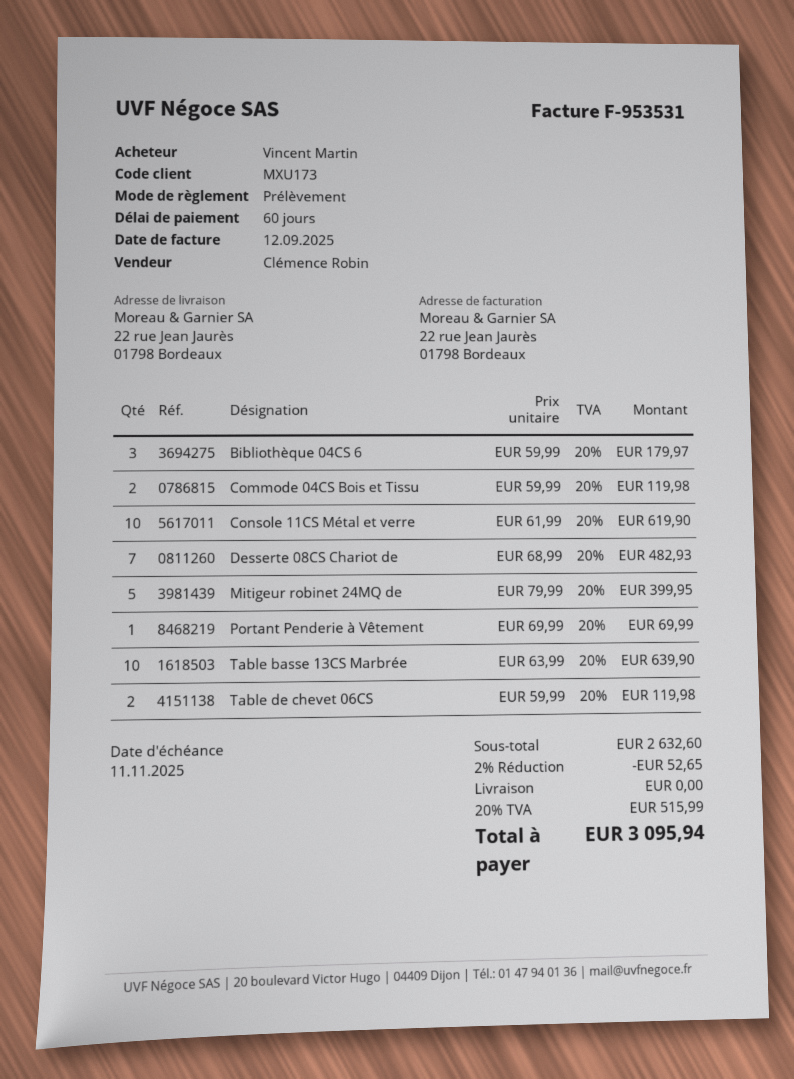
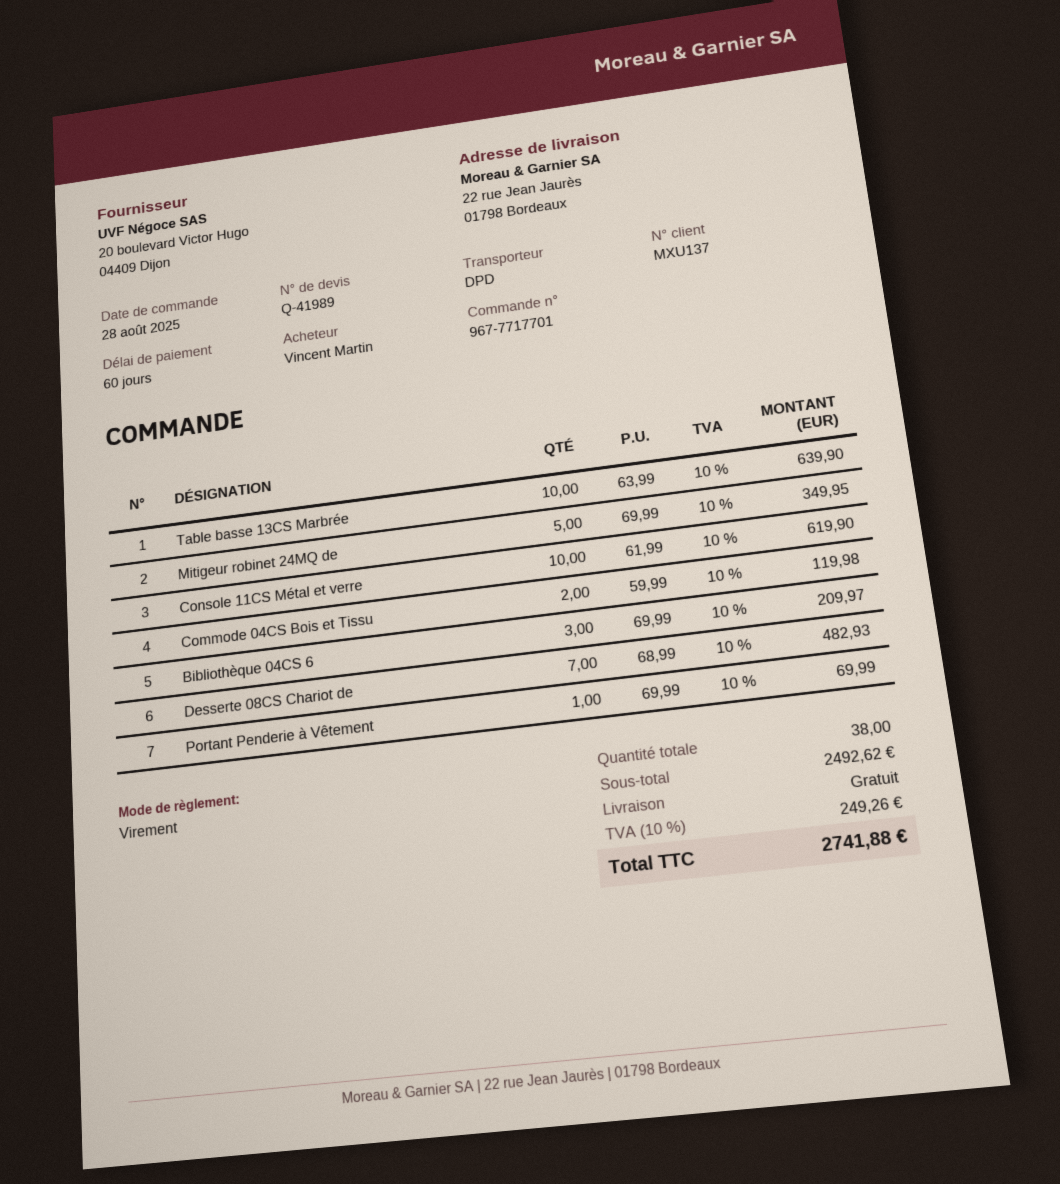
customer number: MXU173 -> MXU137
payment method: direct debit -> bank transfer
Bibliothèque 04CS 6: 3 x 59.99 = 179.97 -> 3 x 69.99 = 209.97
Mitigeur robinet 24MQ de: 5 x 79.99 = 399.95 -> 5 x 69.99 = 349.95
Table de chevet 06CS: 2 x 59.99 = 119.98 -> none
subtotal: 2632.60 -> 2492.62
discount: 2% = 52.65 -> none
tax: 20% = 515.99 -> 10% = 249.26
total: 3095.94 -> 2741.88

